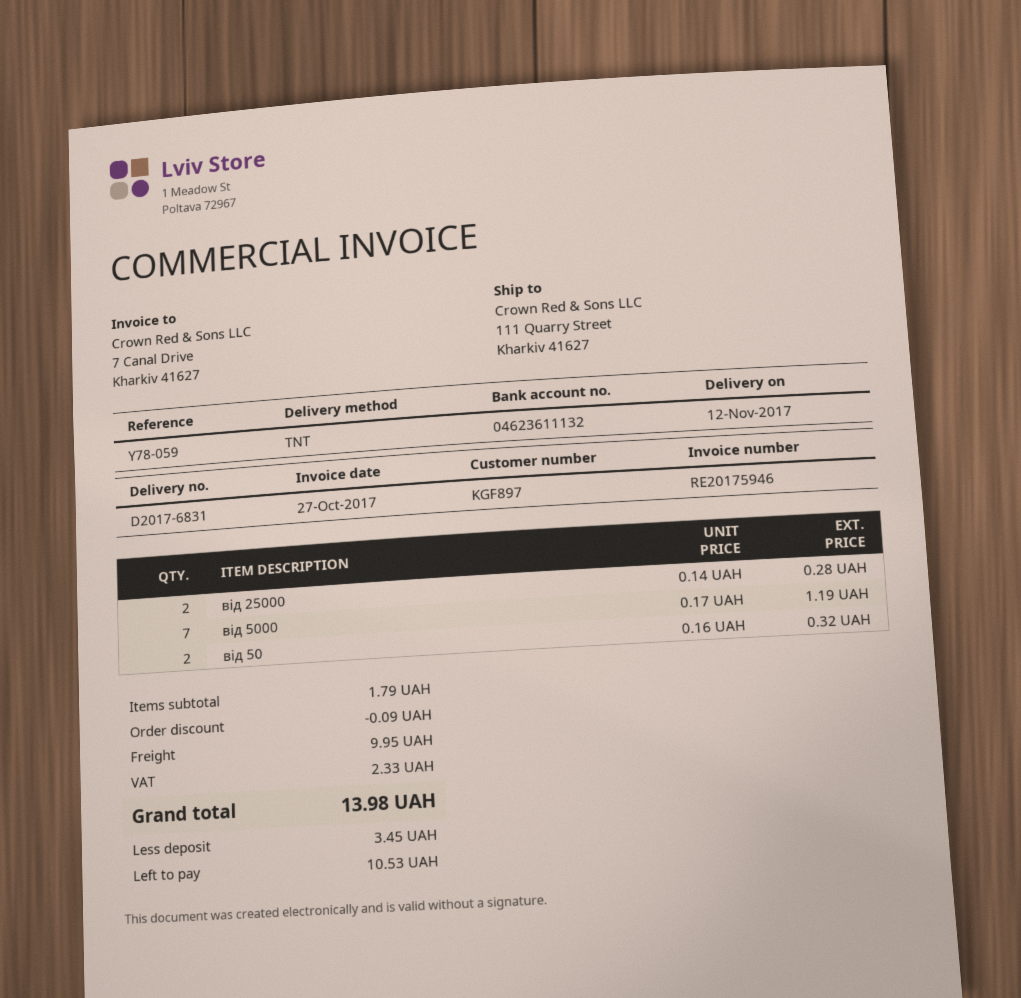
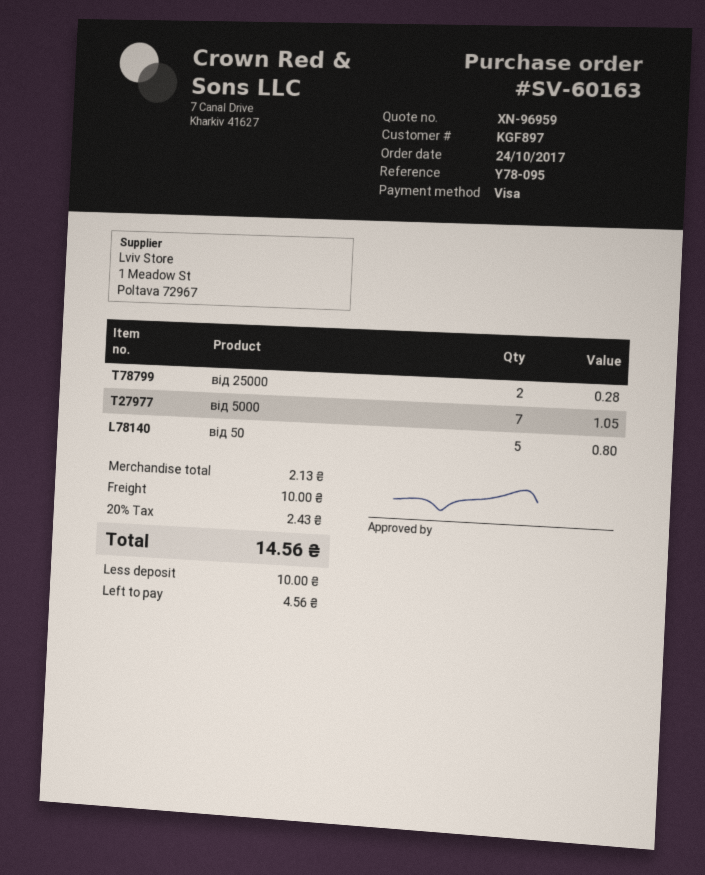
reference: Y78-059 -> Y78-095
від 5000: 7 for 1.19 -> 7 for 1.05
від 50: 2 for 0.32 -> 5 for 0.80
subtotal: 1.79 -> 2.13
discount: 0.09 -> none
shipping: 9.95 -> 10.00
tax: 2.33 -> 2.43
total: 13.98 -> 14.56
deposit: 3.45 -> 10.00
balance: 10.53 -> 4.56

